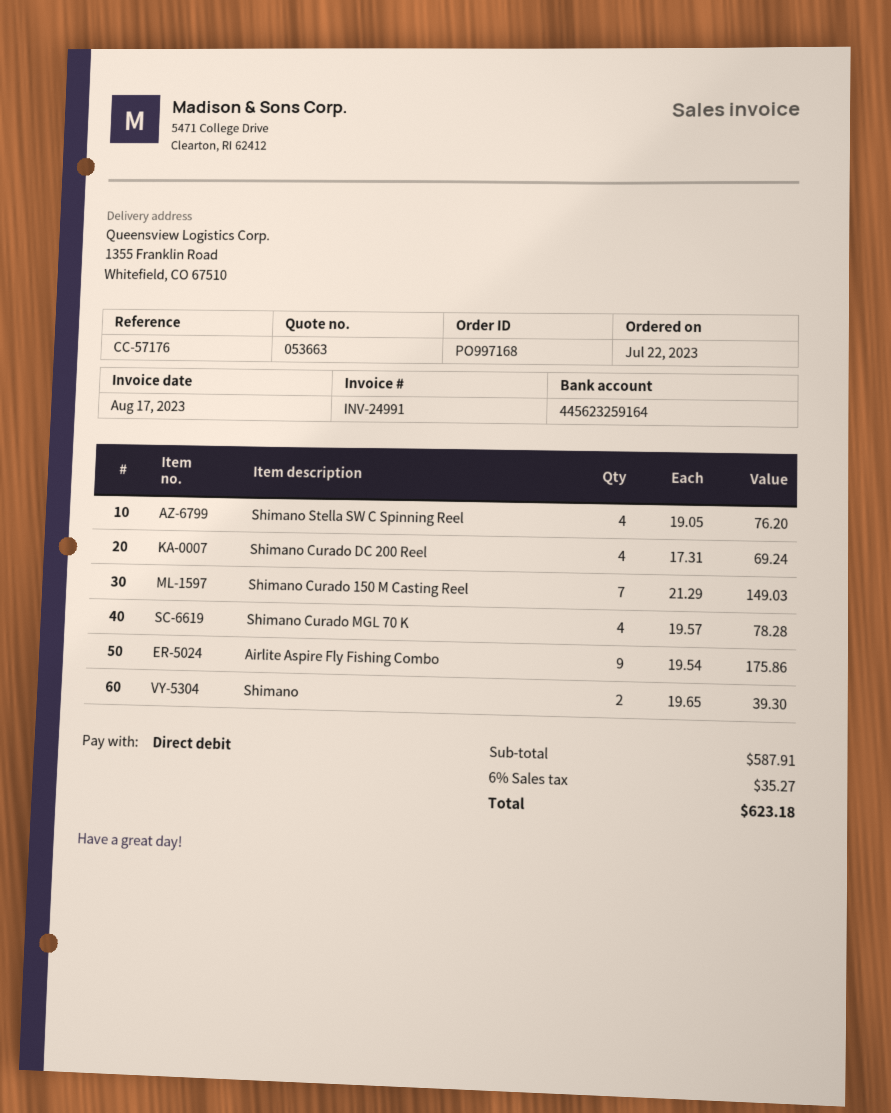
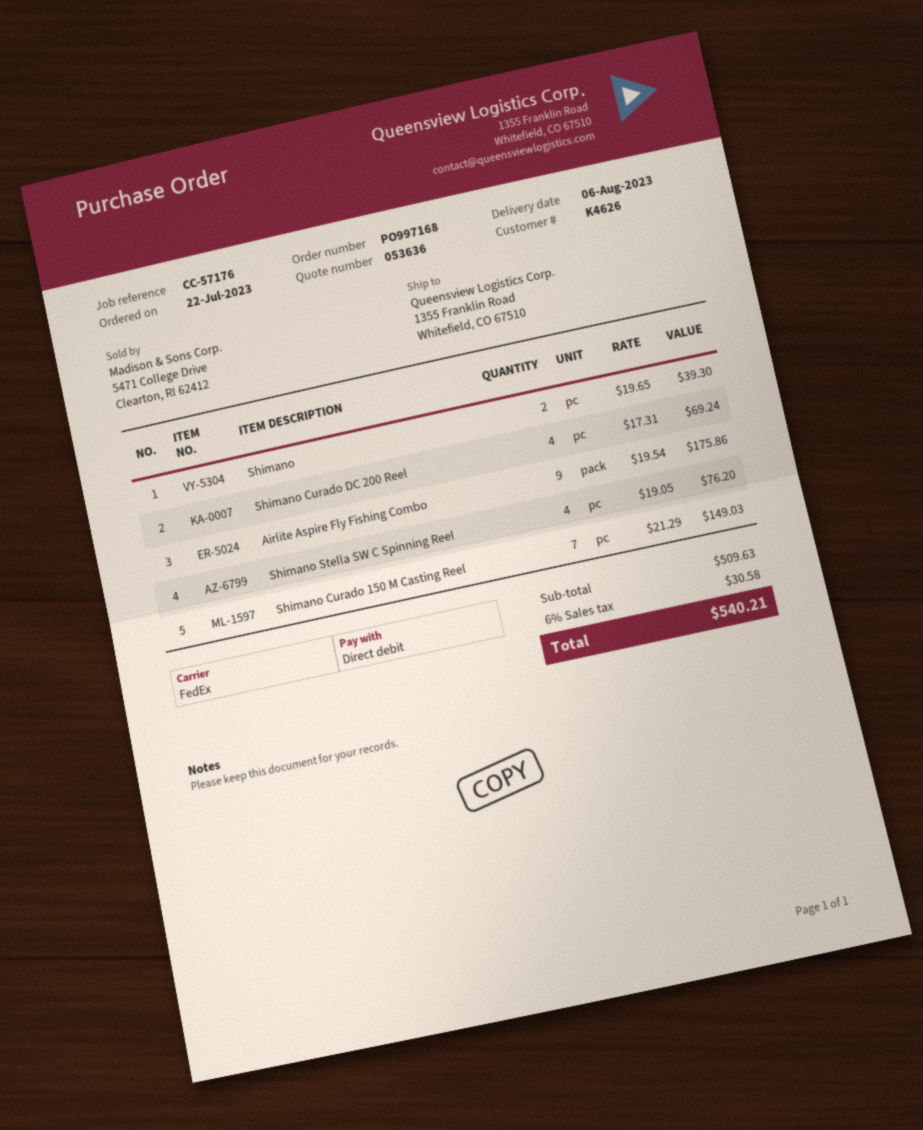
quote number: 053663 -> 053636
Shimano Curado MGL 70 K: 4 x 19.57 = 78.28 -> none
subtotal: 587.91 -> 509.63
tax: 6% = 35.27 -> 6% = 30.58
total: 623.18 -> 540.21

